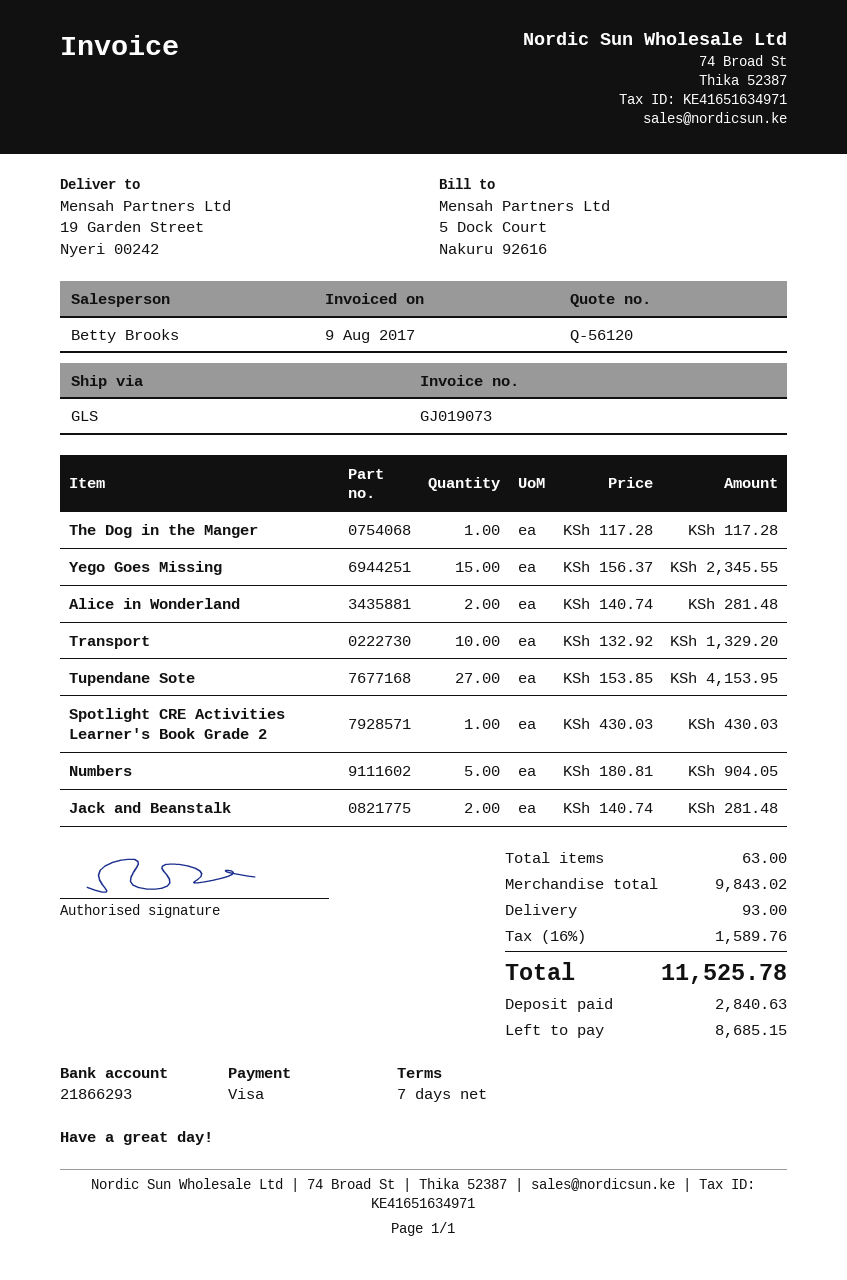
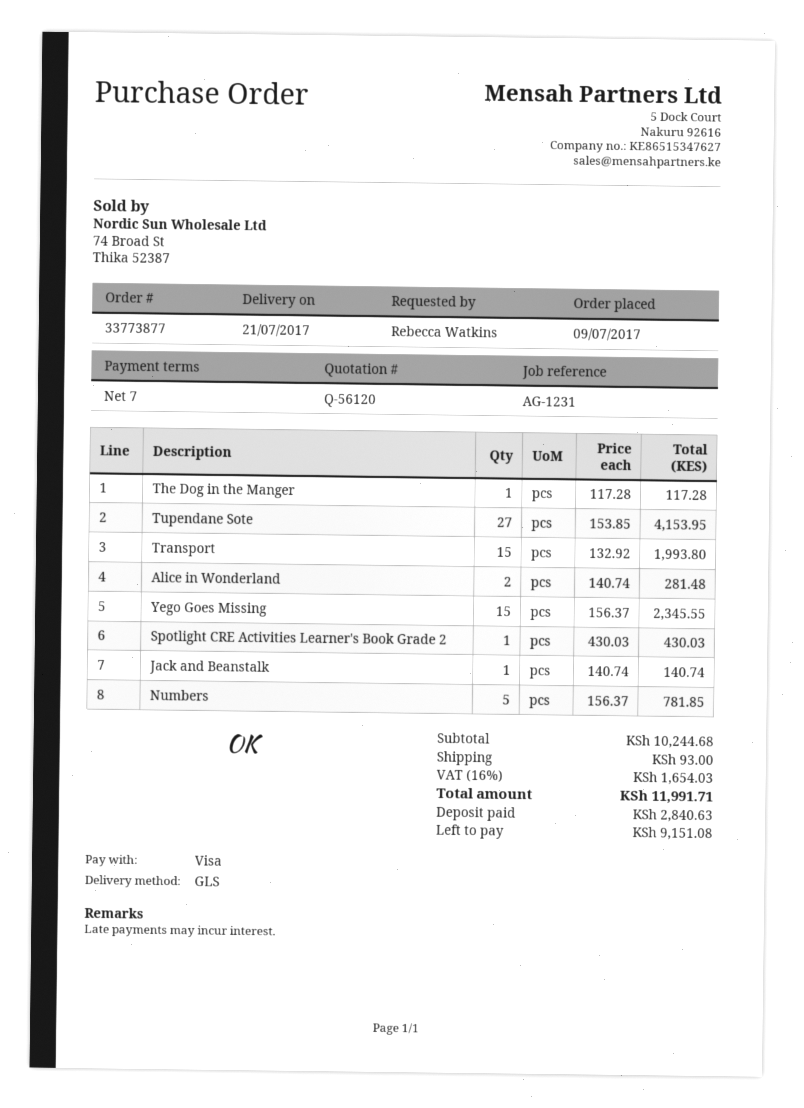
Transport: 10 x 132.92 = 1329.20 -> 15 x 132.92 = 1993.80
Numbers: 5 x 180.81 = 904.05 -> 5 x 156.37 = 781.85
Jack and Beanstalk: 2 x 140.74 = 281.48 -> 1 x 140.74 = 140.74
subtotal: 9843.02 -> 10244.68
tax: 16% = 1589.76 -> 16% = 1654.03
total: 11525.78 -> 11991.71
balance: 8685.15 -> 9151.08

